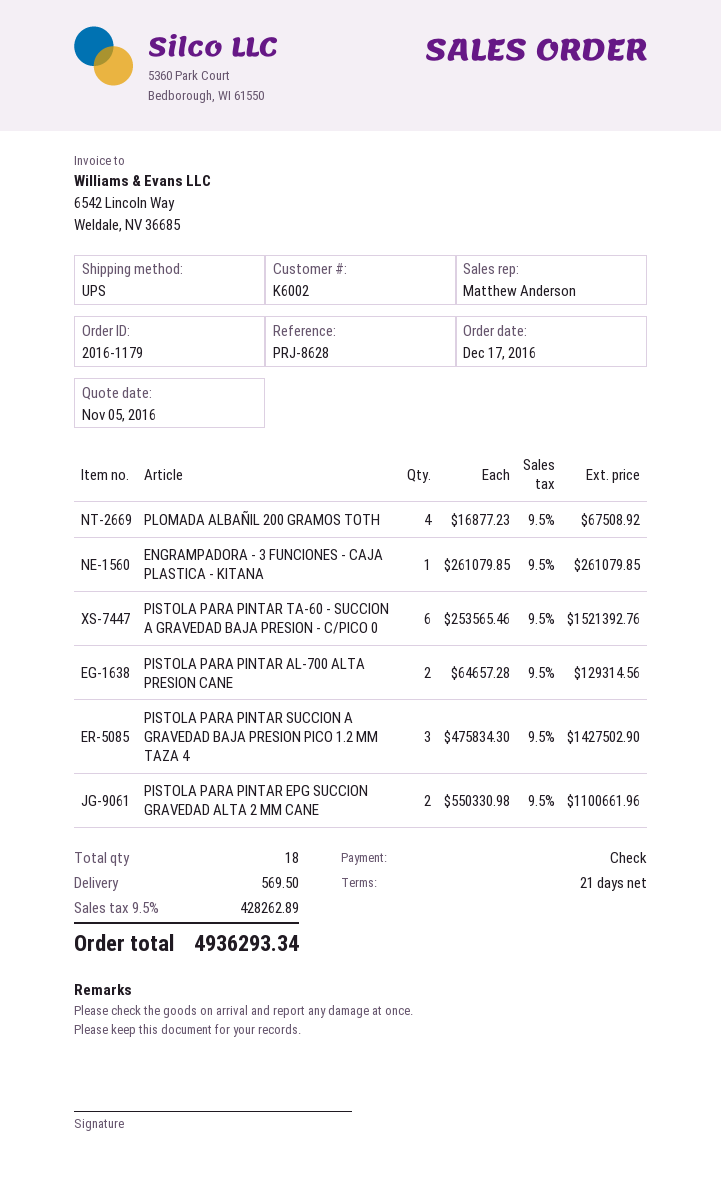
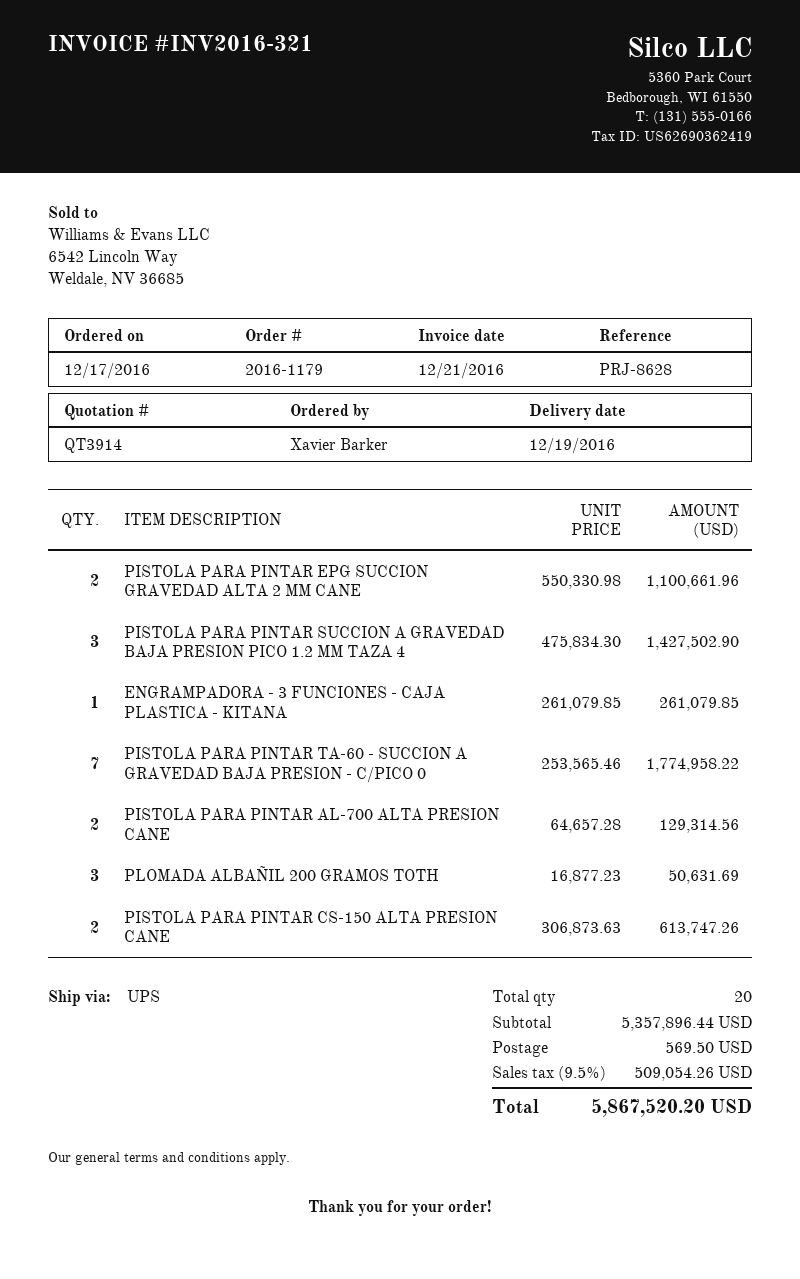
PLOMADA ALBAÑIL 200 GRAMOS TOTH: 4 x 16877.23 = 67508.92 -> 3 x 16877.23 = 50631.69
PISTOLA PARA PINTAR TA-60 - SUCCION A GRAVEDAD BAJA PRESION - C/PICO 0: 6 x 253565.46 = 1521392.76 -> 7 x 253565.46 = 1774958.22
PISTOLA PARA PINTAR CS-150 ALTA PRESION CANE: none -> 2 x 306873.63 = 613747.26
total quantity: 18 -> 20
tax: 9.5% = 428262.89 -> 9.5% = 509054.26
total: 4936293.34 -> 5867520.20

